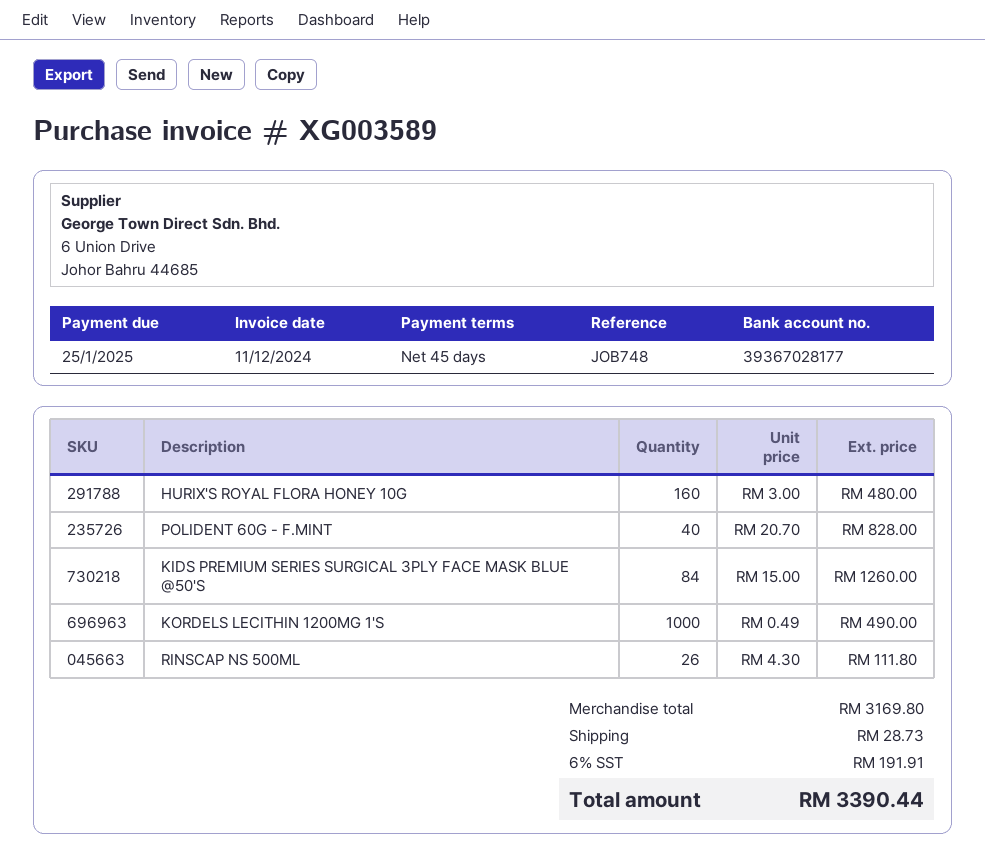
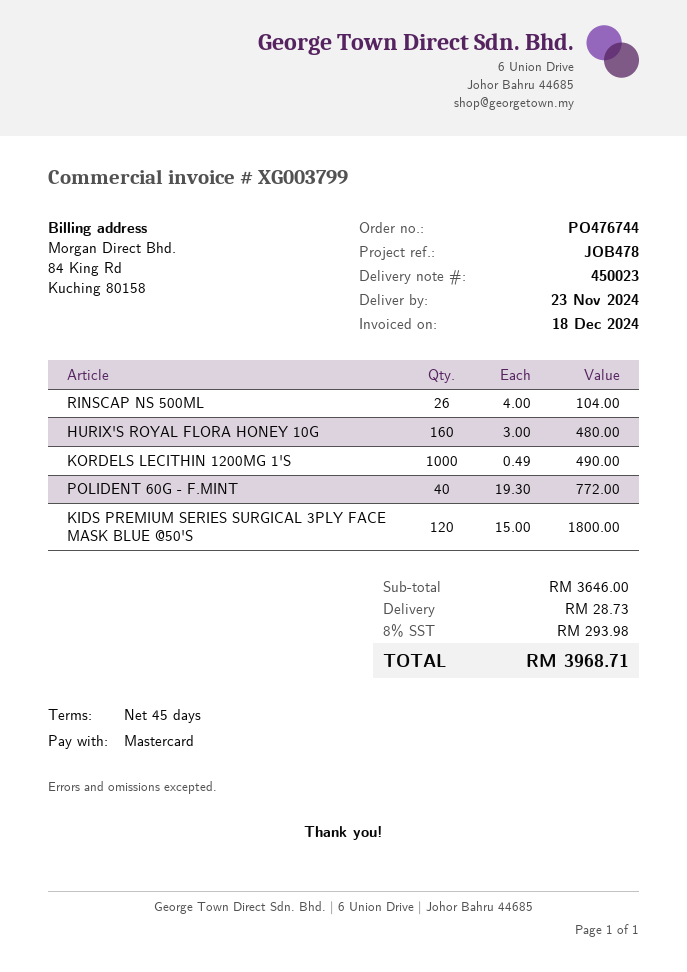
invoice number: XG003589 -> XG003799
invoice date: 2024-12-11 -> 2024-12-18
reference: JOB748 -> JOB478
POLIDENT 60G - F.MINT: 40 x 20.70 = 828.00 -> 40 x 19.30 = 772.00
KIDS PREMIUM SERIES SURGICAL 3PLY FACE MASK BLUE @50'S: 84 x 15.00 = 1260.00 -> 120 x 15.00 = 1800.00
RINSCAP NS 500ML: 26 x 4.30 = 111.80 -> 26 x 4.00 = 104.00
subtotal: 3169.80 -> 3646.00
tax: 6% = 191.91 -> 8% = 293.98
total: 3390.44 -> 3968.71

